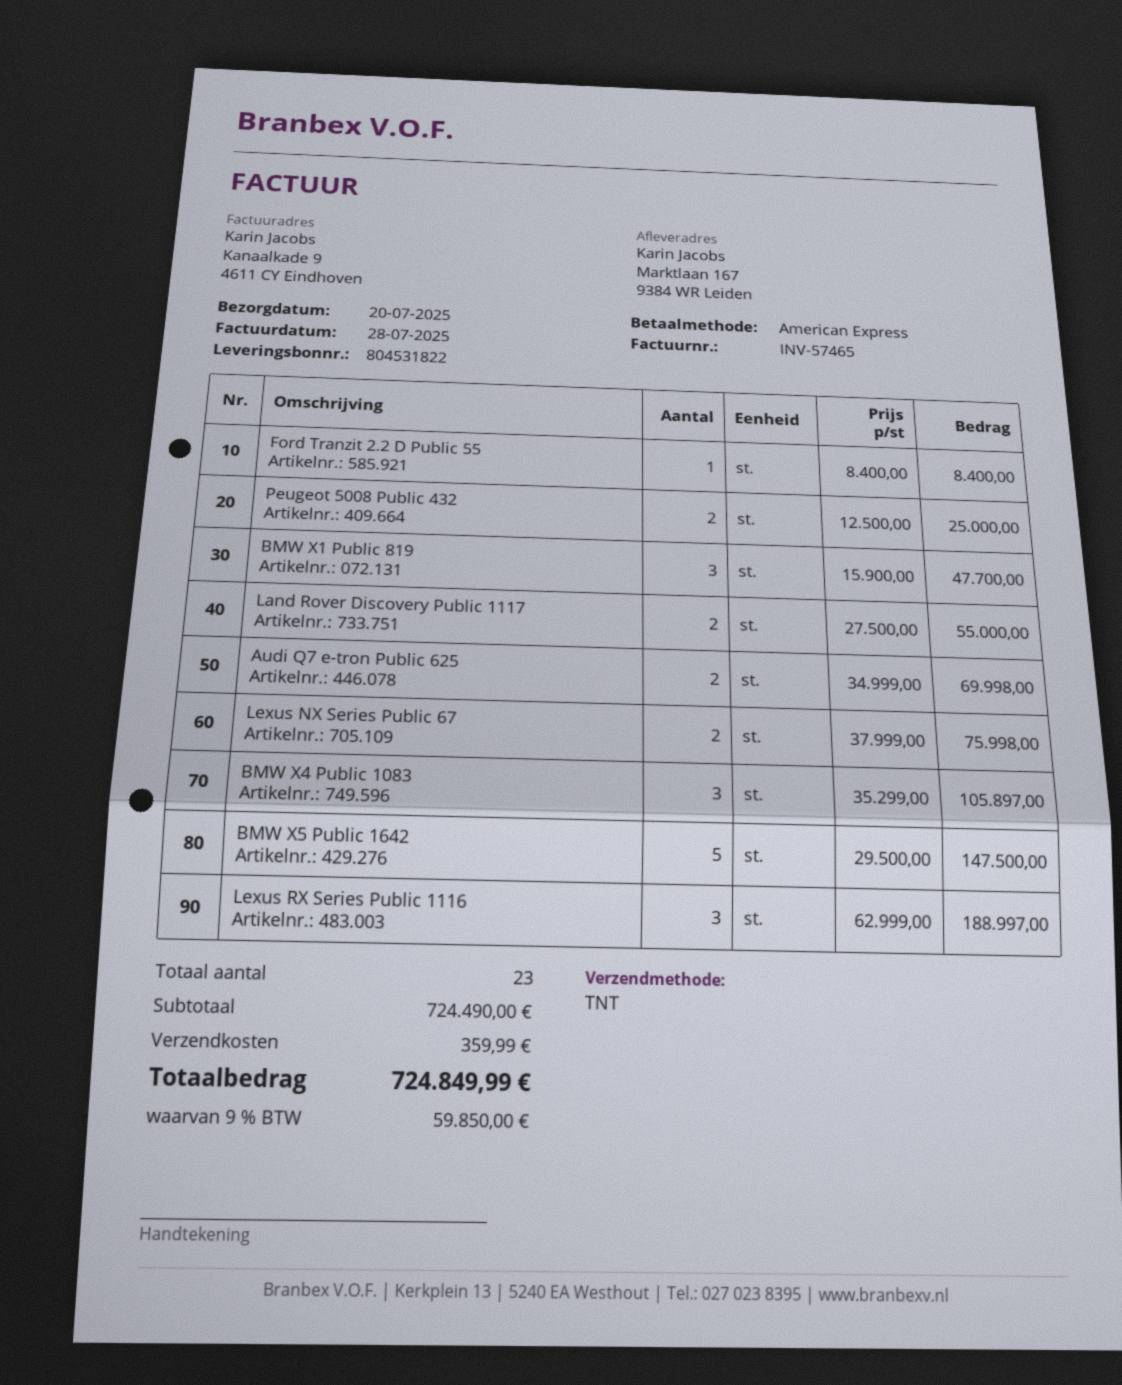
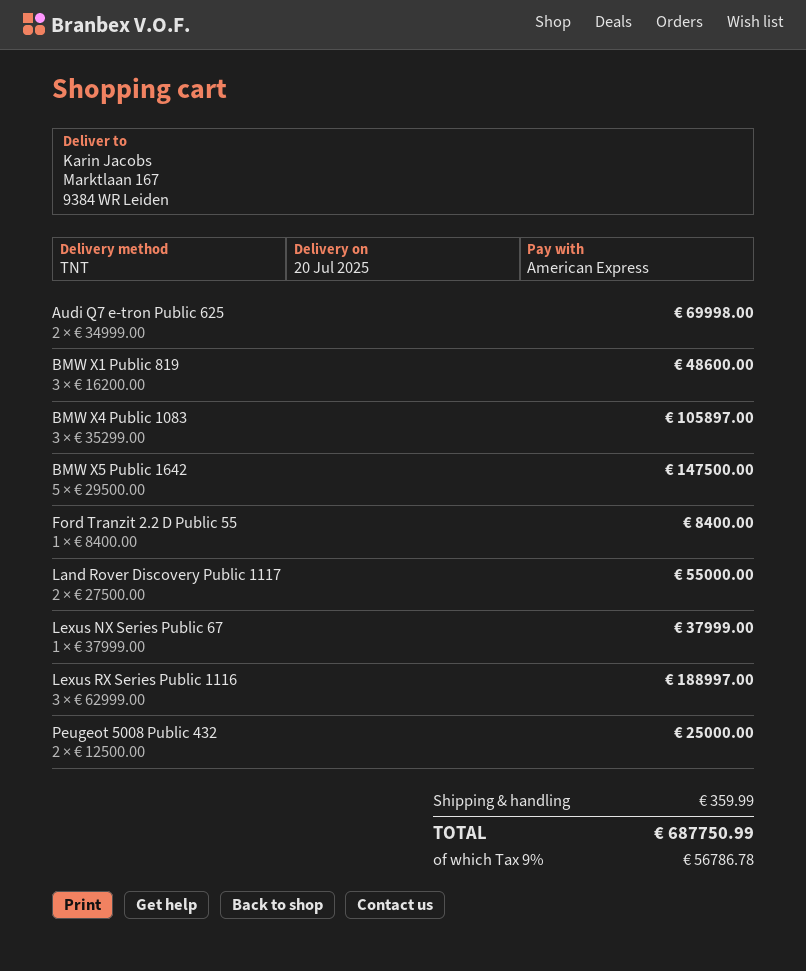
BMW X1 Public 819: 3 x 15900.00 = 47700.00 -> 3 x 16200.00 = 48600.00
Lexus NX Series Public 67: 2 x 37999.00 = 75998.00 -> 1 x 37999.00 = 37999.00
tax: 9% = 59850.00 -> 9% = 56786.78
total: 724849.99 -> 687750.99

